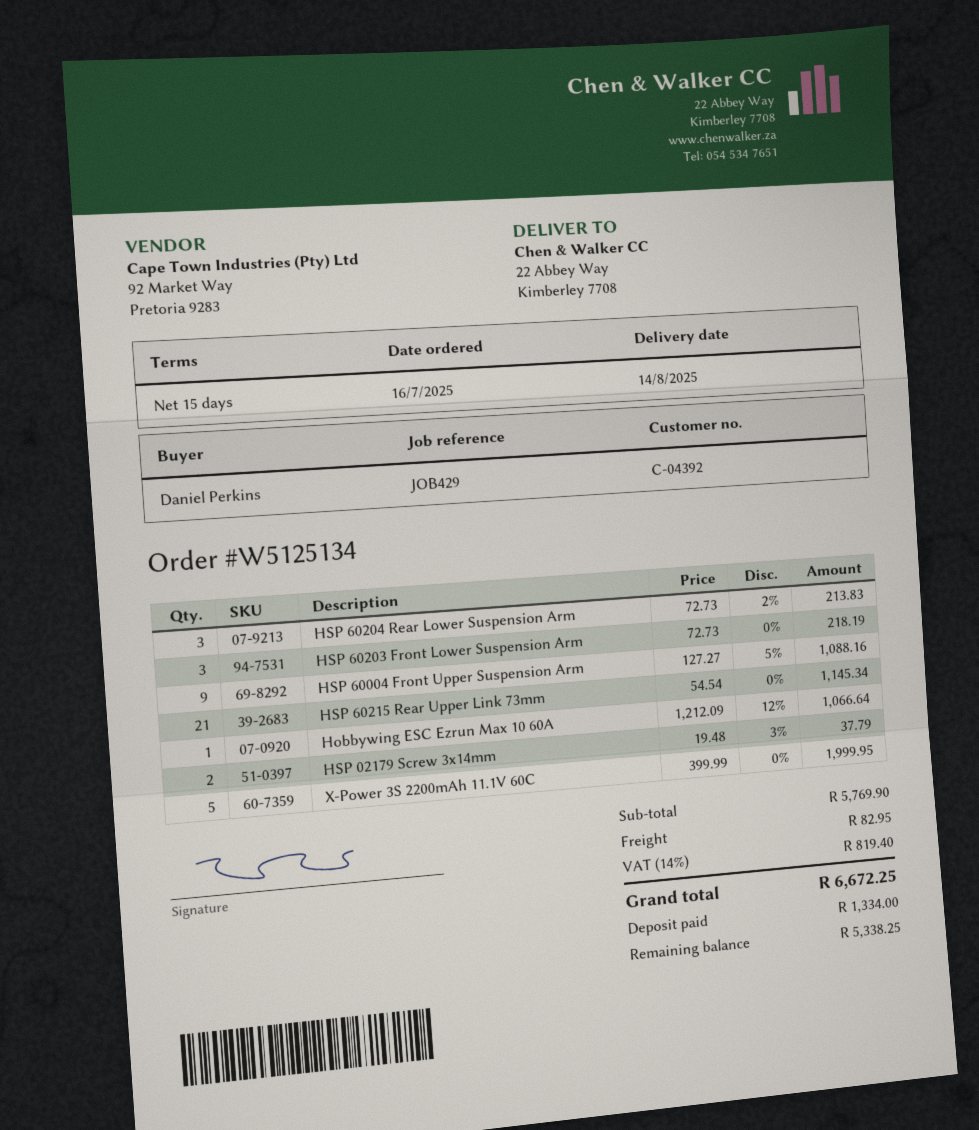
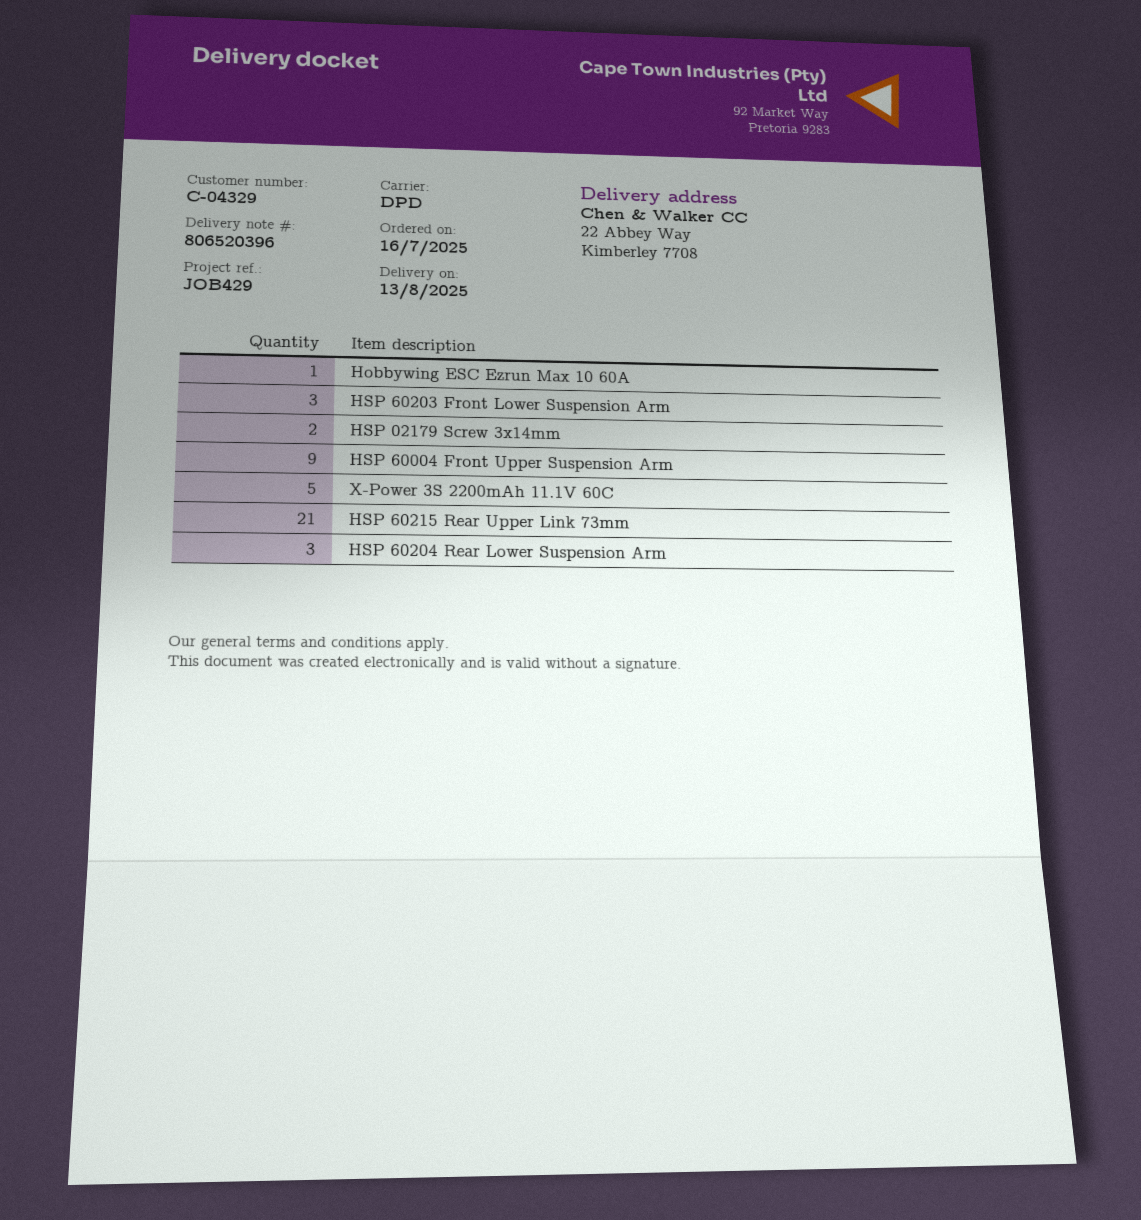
delivery date: 2025-08-14 -> 2025-08-13
customer number: C-04392 -> C-04329

